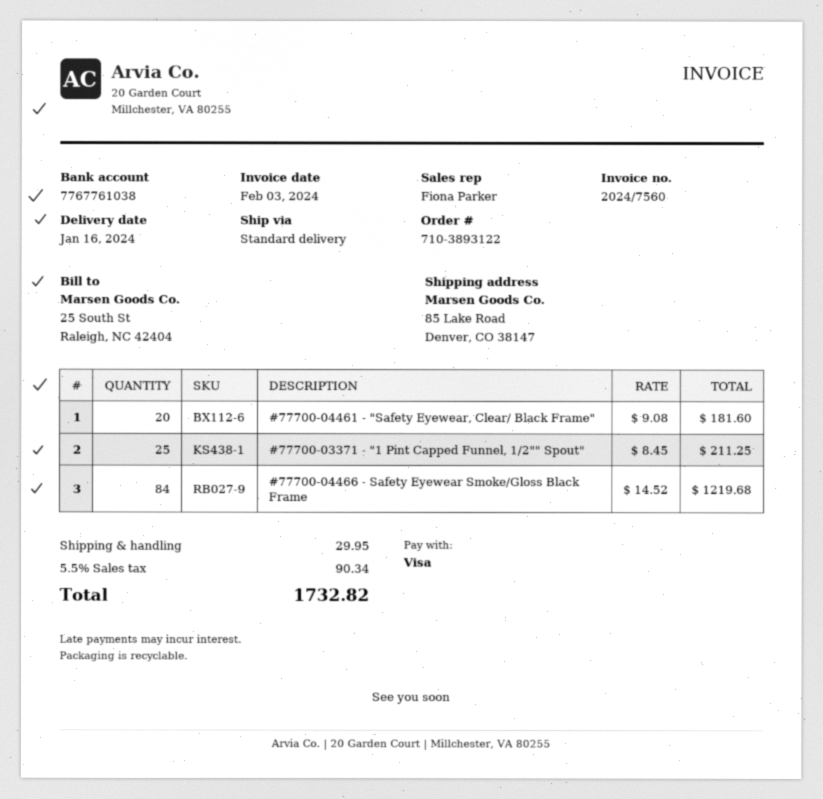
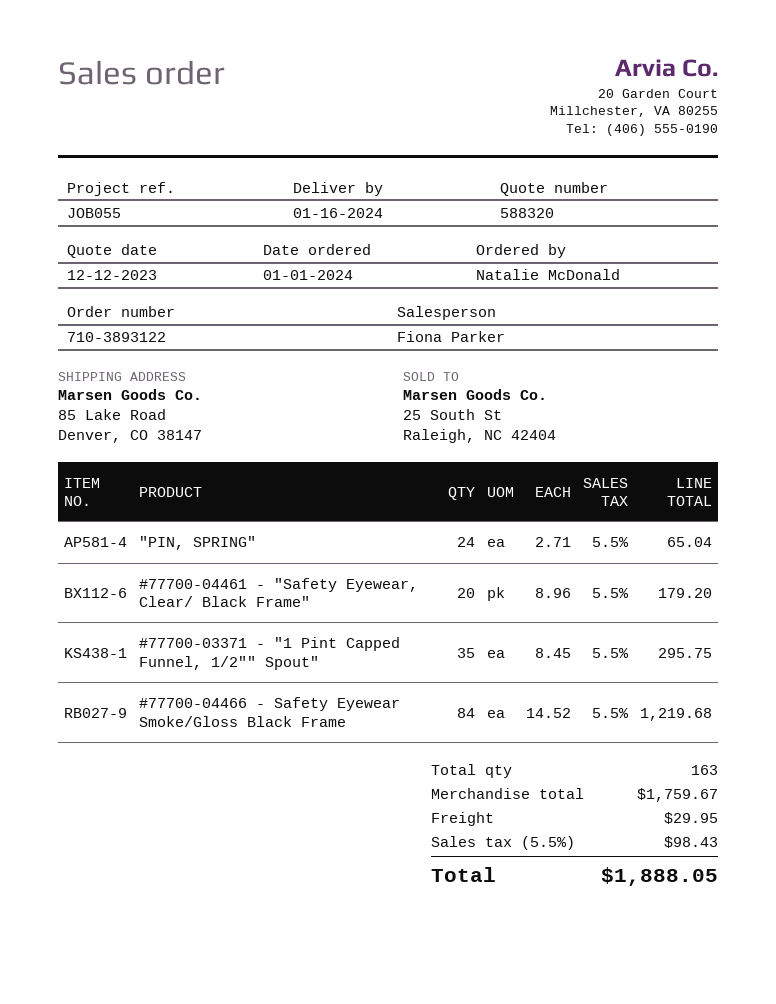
#77700-04461 - "Safety Eyewear, Clear/ Black Frame": 20 x 9.08 = 181.60 -> 20 x 8.96 = 179.20
#77700-03371 - "1 Pint Capped Funnel, 1/2"" Spout": 25 x 8.45 = 211.25 -> 35 x 8.45 = 295.75
"PIN, SPRING": none -> 24 x 2.71 = 65.04
tax: 5.5% = 90.34 -> 5.5% = 98.43
total: 1732.82 -> 1888.05

